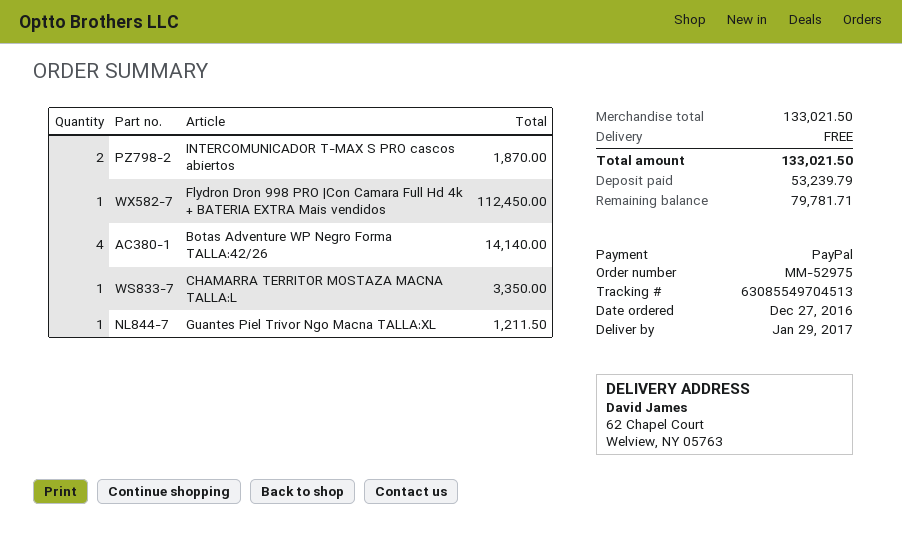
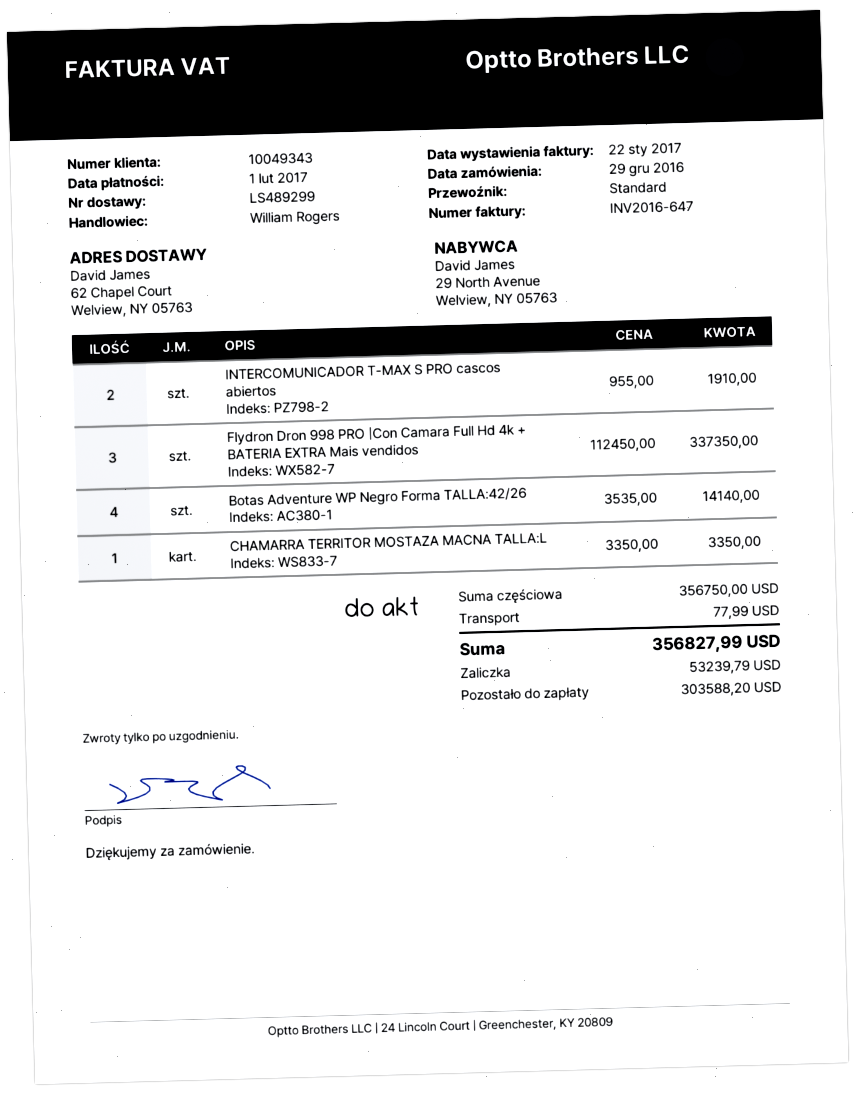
order date: 2016-12-27 -> 2016-12-29
INTERCOMUNICADOR T-MAX S PRO cascos abiertos: 2 for 1870.00 -> 2 for 1910.00
Flydron Dron 998 PRO |Con Camara Full Hd 4k + BATERIA EXTRA Mais vendidos: 1 for 112450.00 -> 3 for 337350.00
Guantes Piel Trivor Ngo Macna TALLA:XL: 1 for 1211.50 -> none
subtotal: 133021.50 -> 356750.00
shipping: 0.00 -> 77.99
total: 133021.50 -> 356827.99
balance: 79781.71 -> 303588.20

